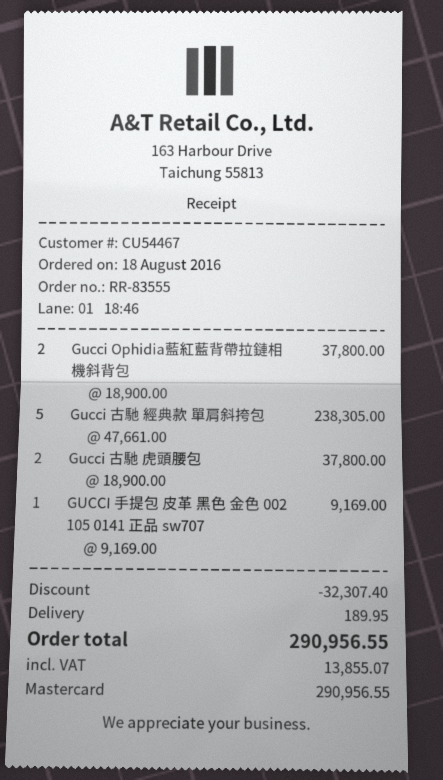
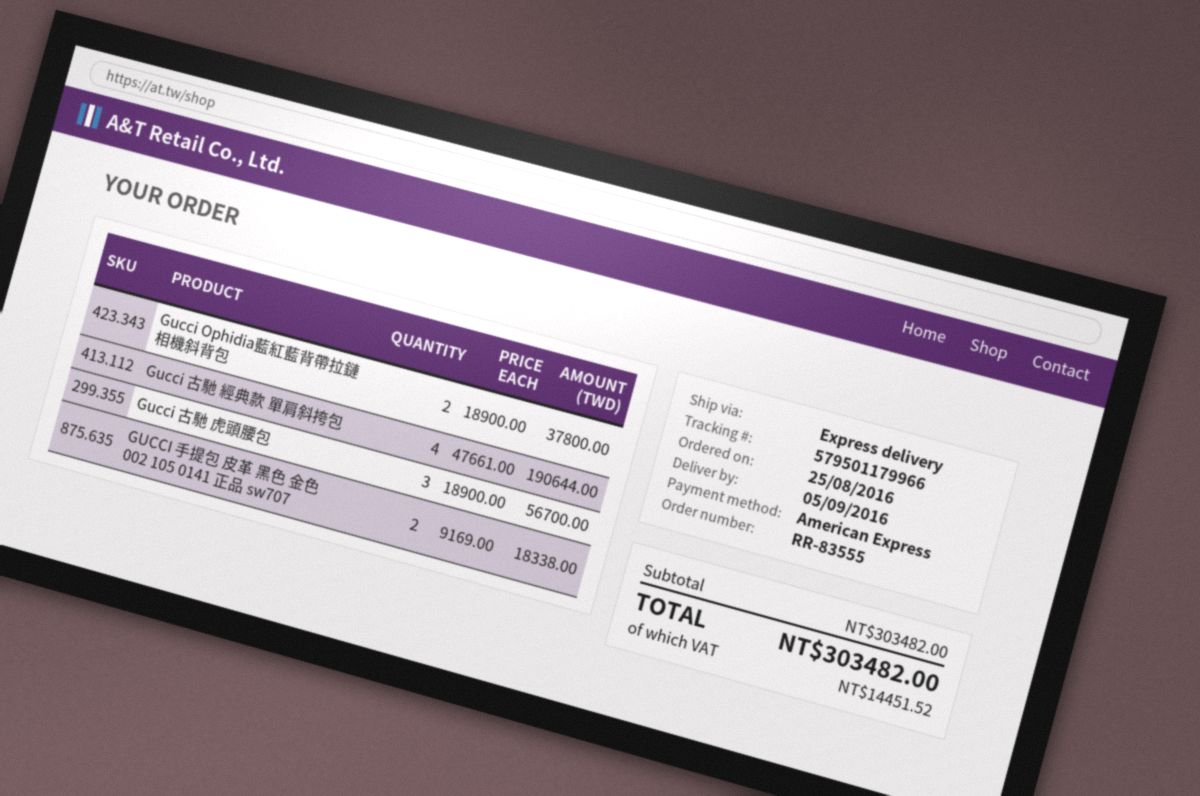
order date: 2016-08-18 -> 2016-08-25
payment method: Mastercard -> American Express
Gucci 古馳 經典款 單肩斜挎包: 5 x 47661.00 = 238305.00 -> 4 x 47661.00 = 190644.00
Gucci 古馳 虎頭腰包: 2 x 18900.00 = 37800.00 -> 3 x 18900.00 = 56700.00
GUCCI 手提包 皮革 黑色 金色 002 105 0141 正品 sw707: 1 x 9169.00 = 9169.00 -> 2 x 9169.00 = 18338.00
discount: 32307.40 -> none
shipping: 189.95 -> none
tax: 13855.07 -> 14451.52
total: 290956.55 -> 303482.00

